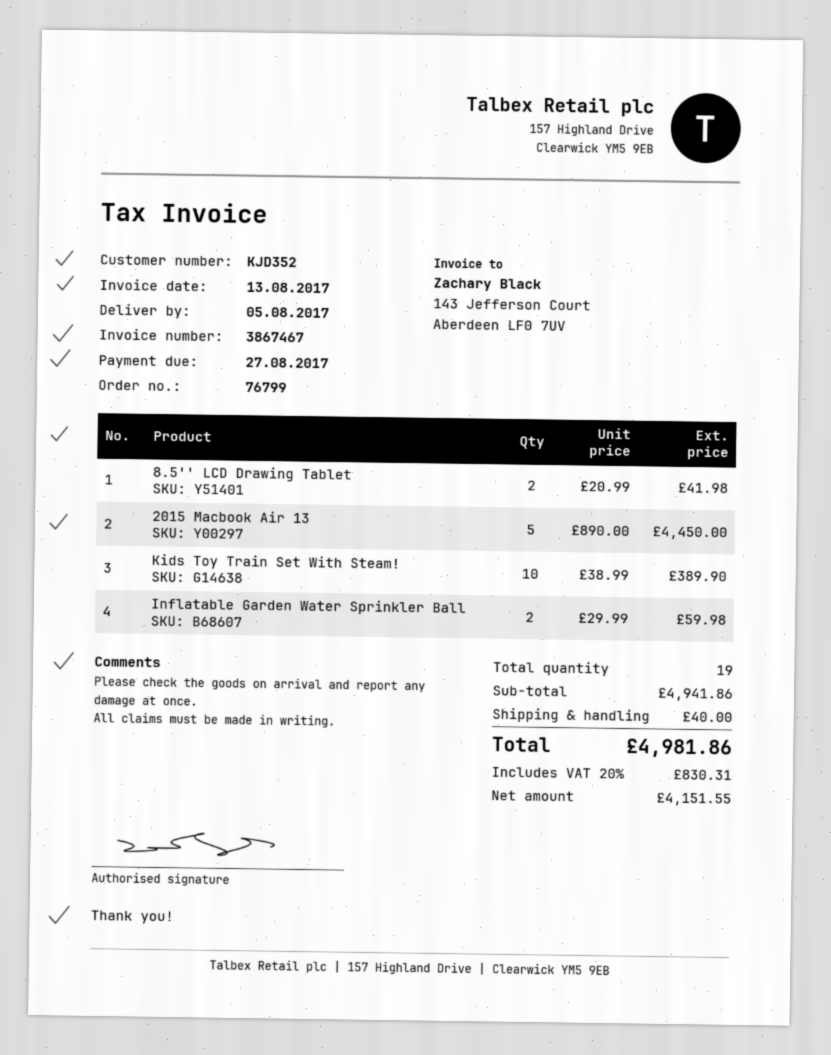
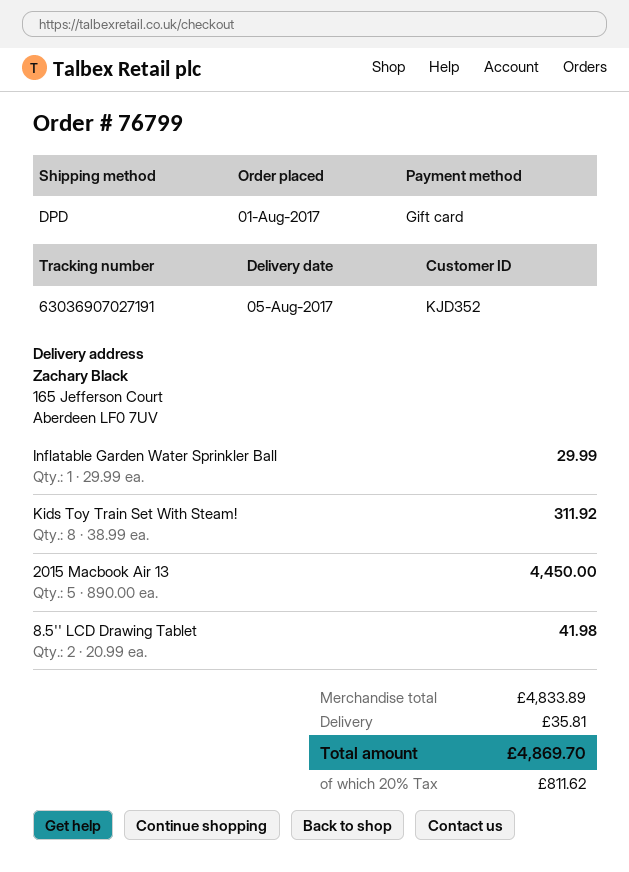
Kids Toy Train Set With Steam!: 10 x 38.99 = 389.90 -> 8 x 38.99 = 311.92
Inflatable Garden Water Sprinkler Ball: 2 x 29.99 = 59.98 -> 1 x 29.99 = 29.99
subtotal: 4941.86 -> 4833.89
shipping: 40.00 -> 35.81
tax: 20% = 830.31 -> 20% = 811.62
total: 4981.86 -> 4869.70

